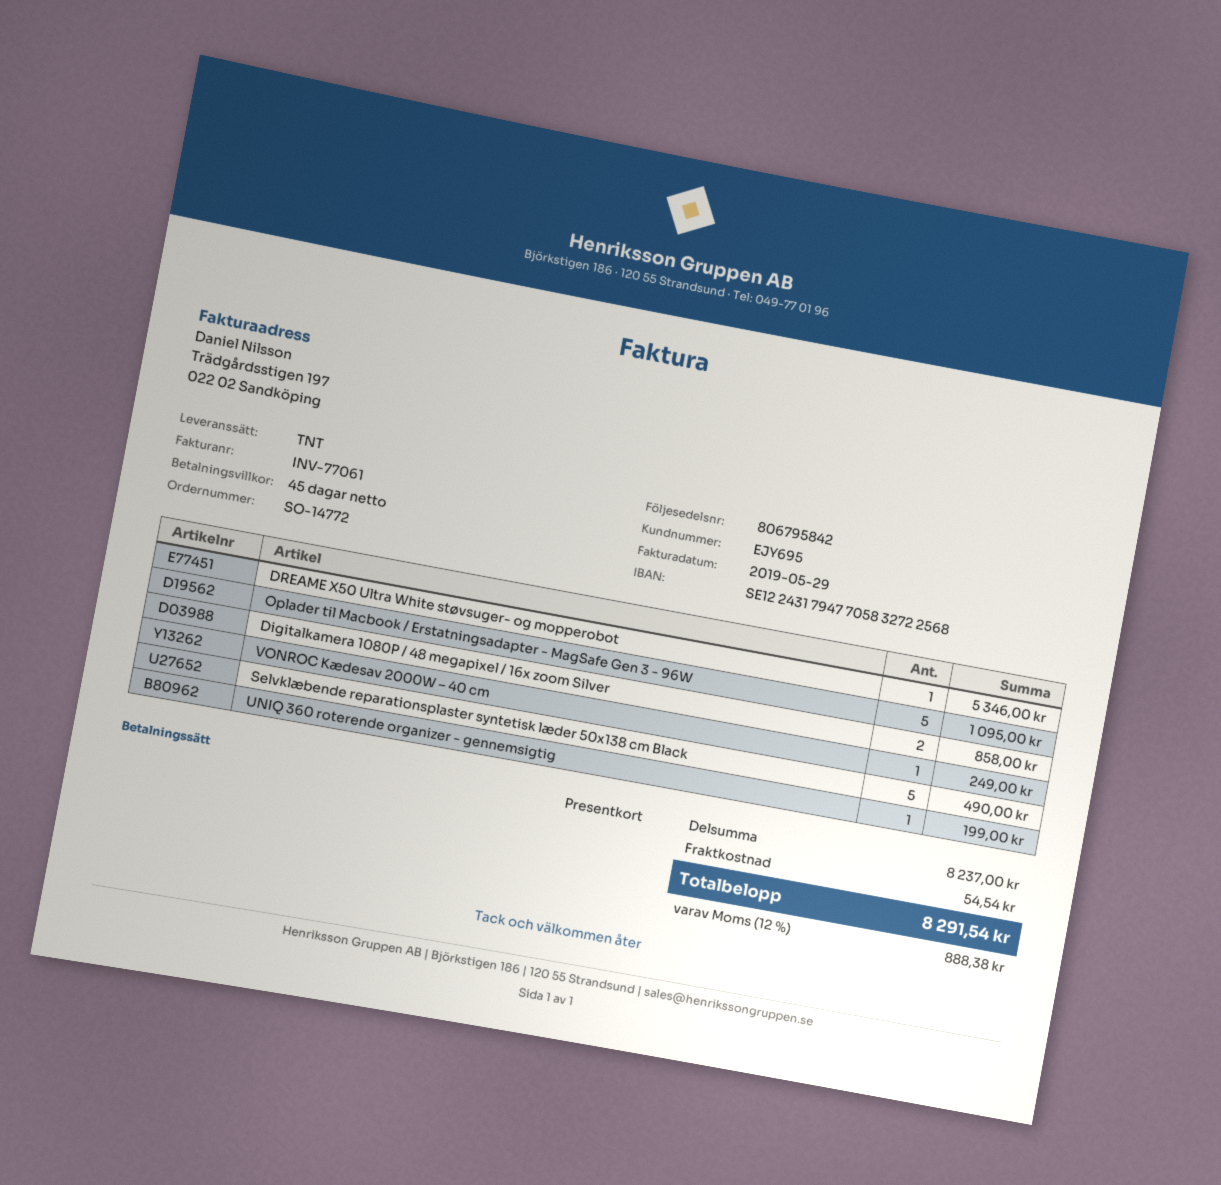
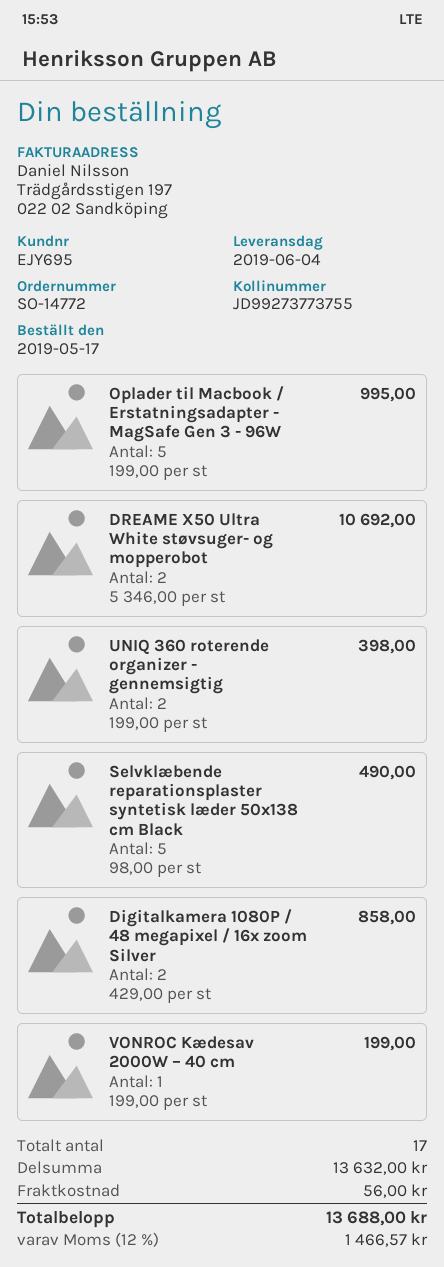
DREAME X50 Ultra White støvsuger- og mopperobot: 1 for 5346.00 -> 2 for 10692.00
Oplader til Macbook / Erstatningsadapter - MagSafe Gen 3 - 96W: 5 for 1095.00 -> 5 for 995.00
VONROC Kædesav 2000W – 40 cm: 1 for 249.00 -> 1 for 199.00
UNIQ 360 roterende organizer - gennemsigtig: 1 for 199.00 -> 2 for 398.00
subtotal: 8237.00 -> 13632.00
shipping: 54.54 -> 56.00
tax: 12% = 888.38 -> 12% = 1466.57
total: 8291.54 -> 13688.00

